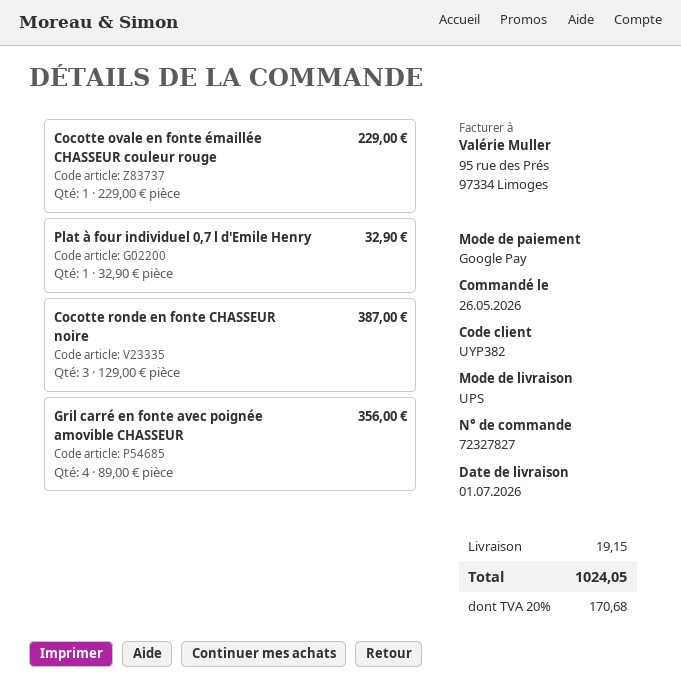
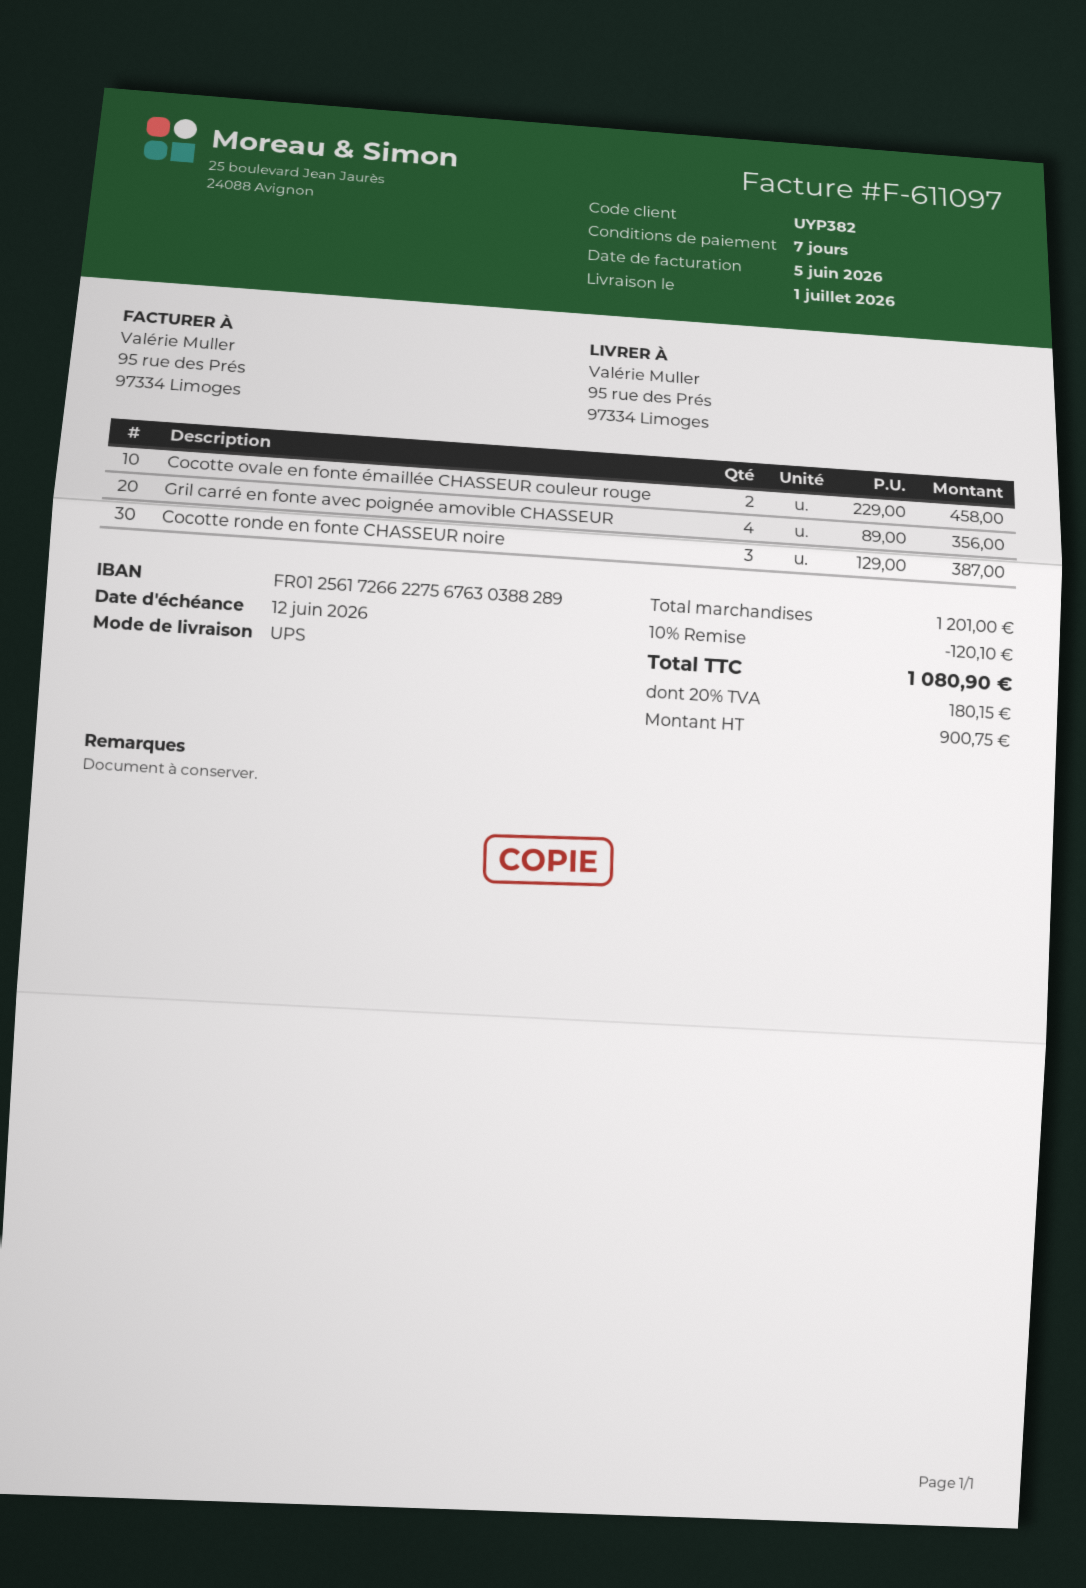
Cocotte ovale en fonte émaillée CHASSEUR couleur rouge: 1 x 229.00 = 229.00 -> 2 x 229.00 = 458.00
Plat à four individuel 0,7 l d'Emile Henry: 1 x 32.90 = 32.90 -> none
discount: none -> 10% = 120.10
shipping: 19.15 -> none
tax: 20% = 170.68 -> 20% = 180.15
total: 1024.05 -> 1080.90

